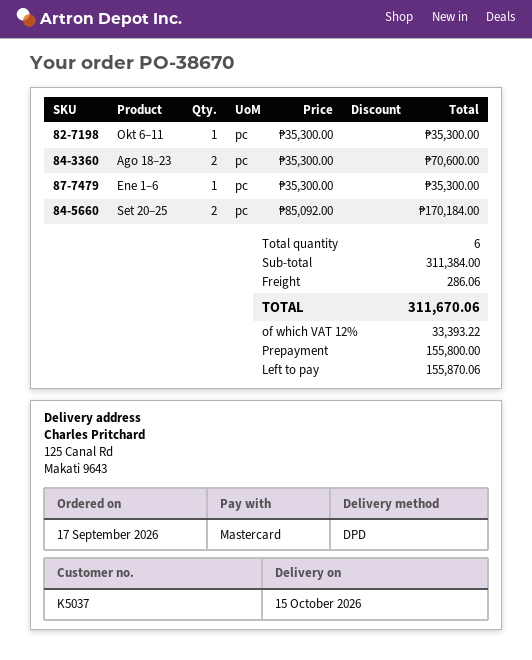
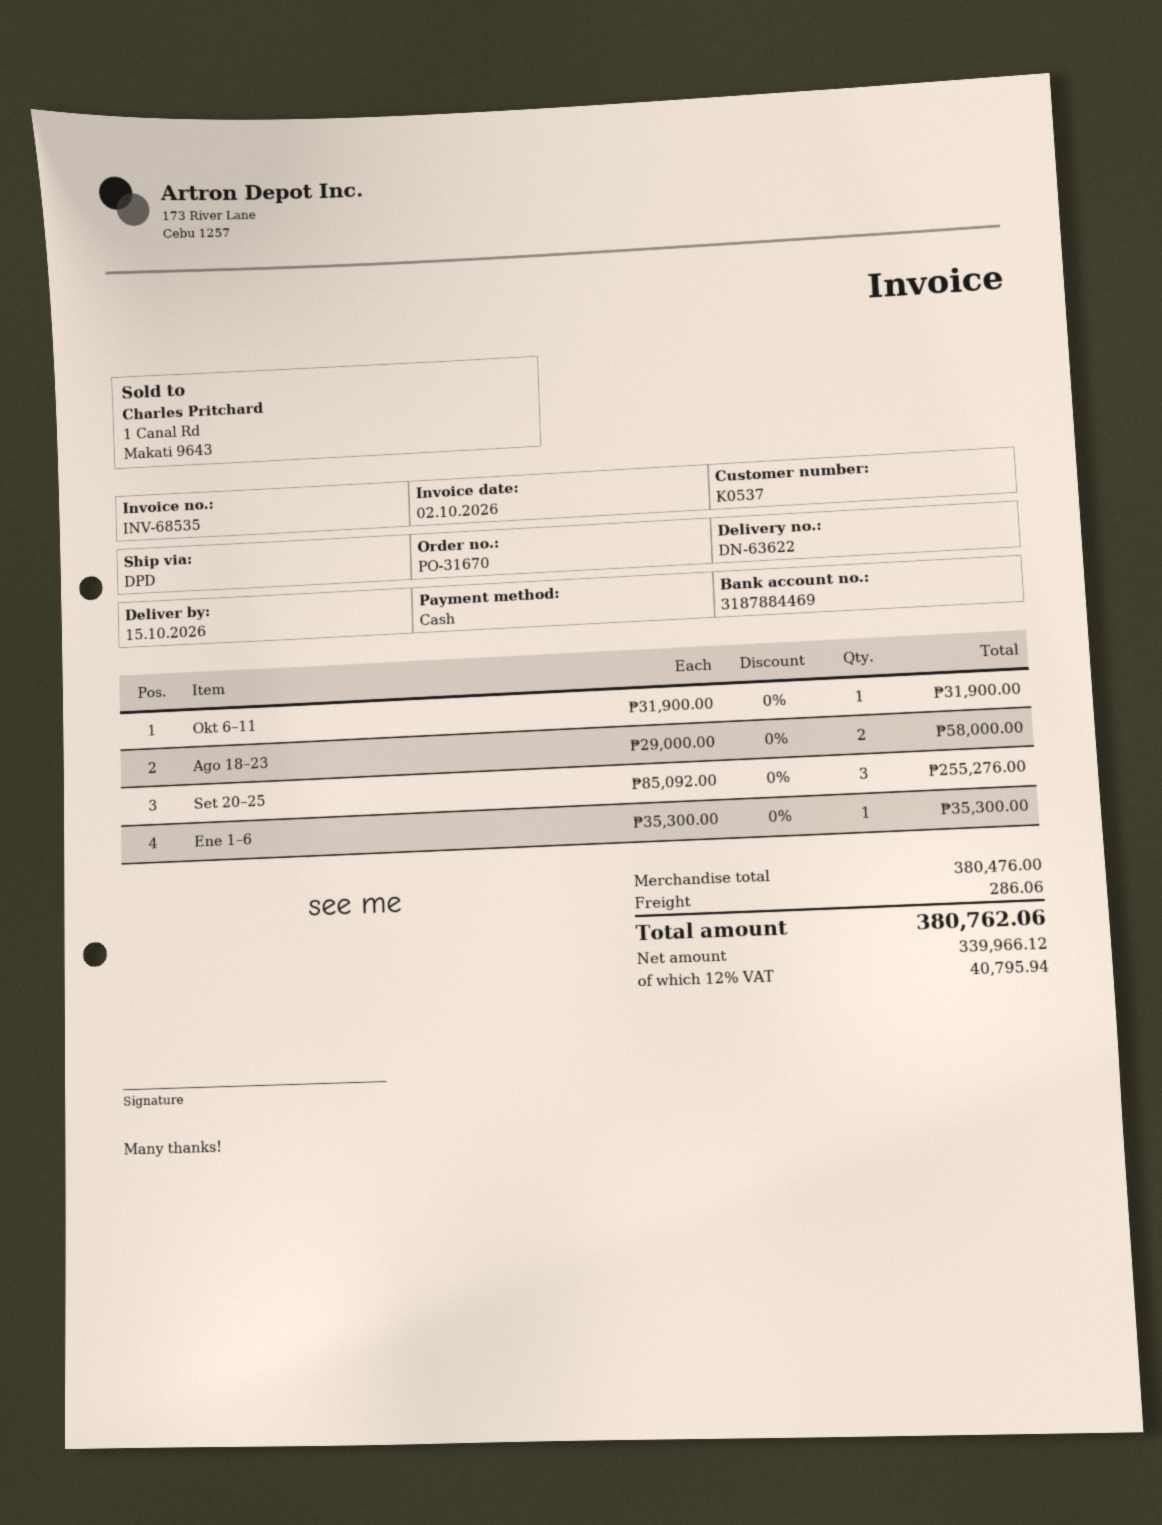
order number: PO-38670 -> PO-31670
customer number: K5037 -> K0537
payment method: Mastercard -> cash
Okt 6–11: 1 x 35300.00 = 35300.00 -> 1 x 31900.00 = 31900.00
Ago 18–23: 2 x 35300.00 = 70600.00 -> 2 x 29000.00 = 58000.00
Set 20–25: 2 x 85092.00 = 170184.00 -> 3 x 85092.00 = 255276.00
subtotal: 311384.00 -> 380476.00
tax: 12% = 33393.22 -> 12% = 40795.94
total: 311670.06 -> 380762.06

